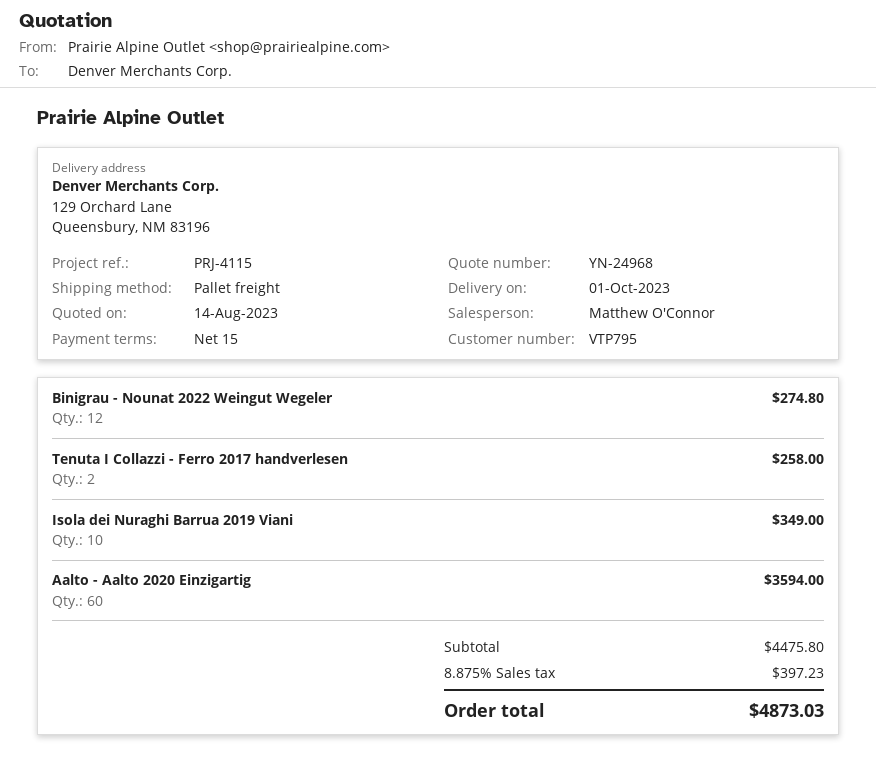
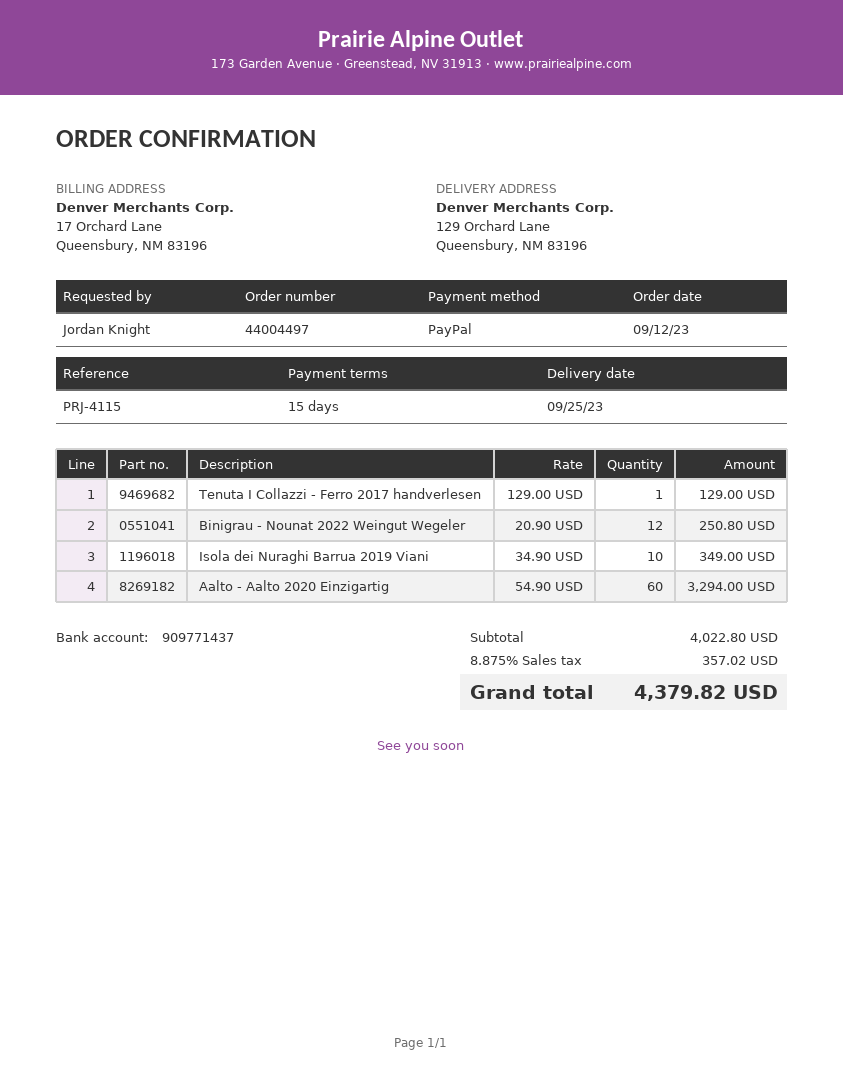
delivery date: 2023-10-01 -> 2023-09-25
Binigrau - Nounat 2022 Weingut Wegeler: 12 for 274.80 -> 12 for 250.80
Tenuta I Collazzi - Ferro 2017 handverlesen: 2 for 258.00 -> 1 for 129.00
Aalto - Aalto 2020 Einzigartig: 60 for 3594.00 -> 60 for 3294.00
subtotal: 4475.80 -> 4022.80
tax: 8.875% = 397.23 -> 8.875% = 357.02
total: 4873.03 -> 4379.82

